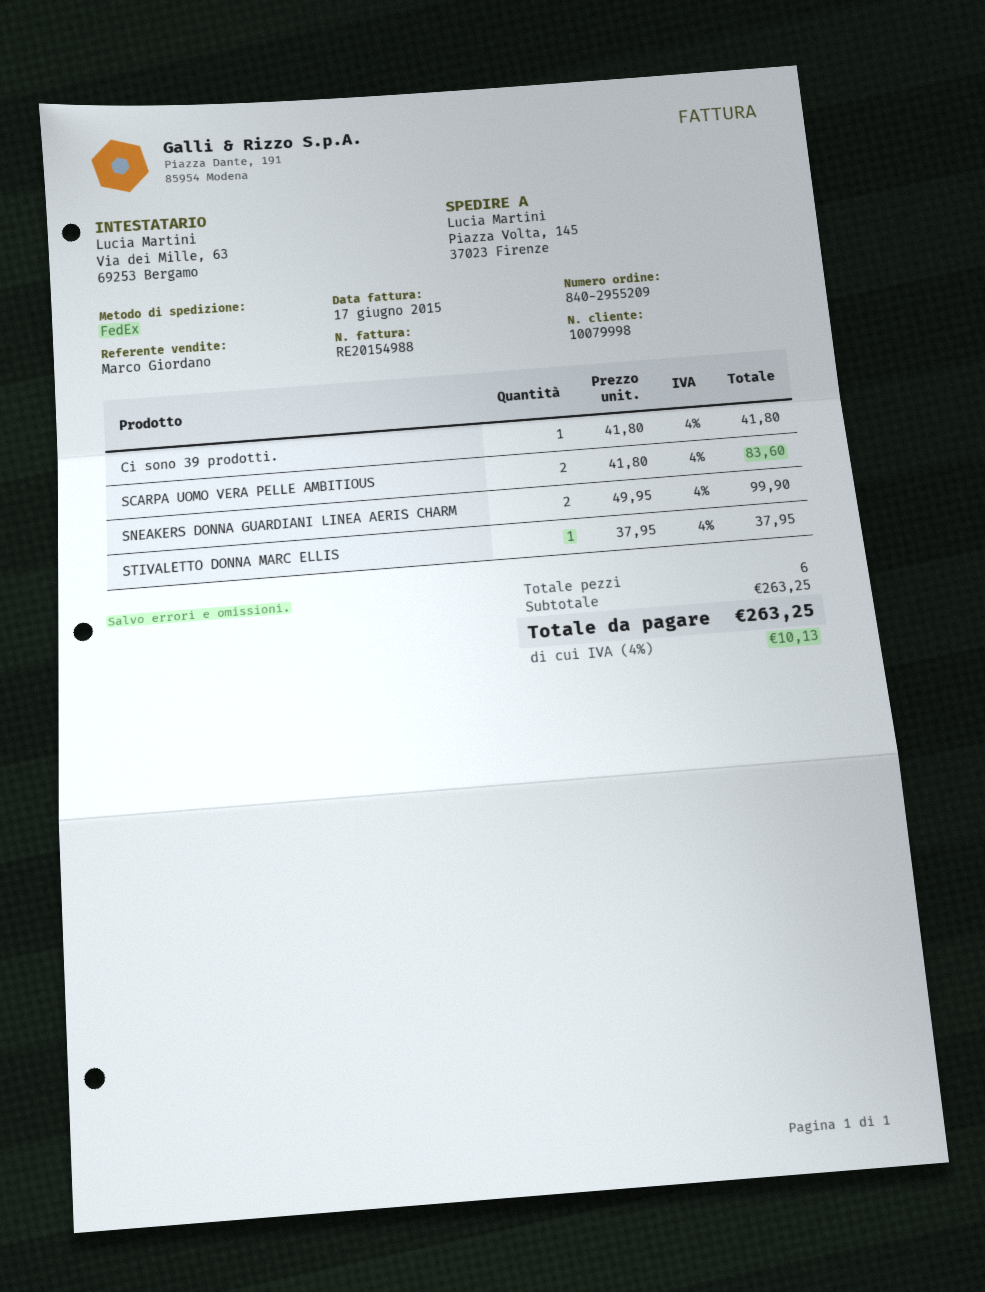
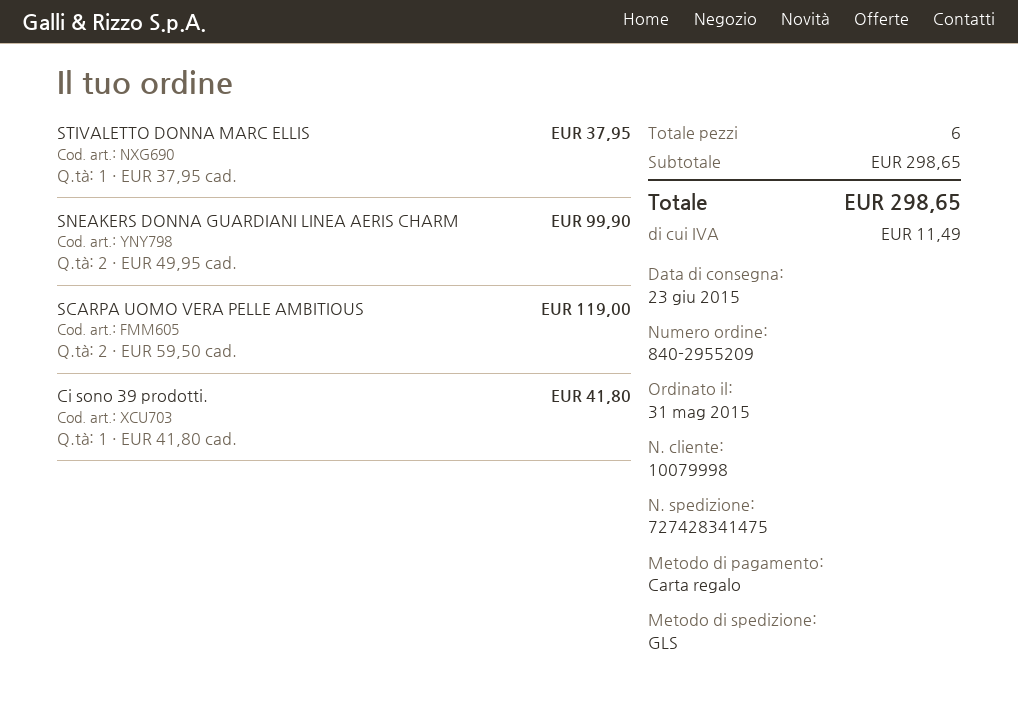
shipping method: FedEx -> GLS
SCARPA UOMO VERA PELLE AMBITIOUS: 2 x 41.80 = 83.60 -> 2 x 59.50 = 119.00
subtotal: 263.25 -> 298.65
tax: 10.13 -> 11.49
total: 263.25 -> 298.65

